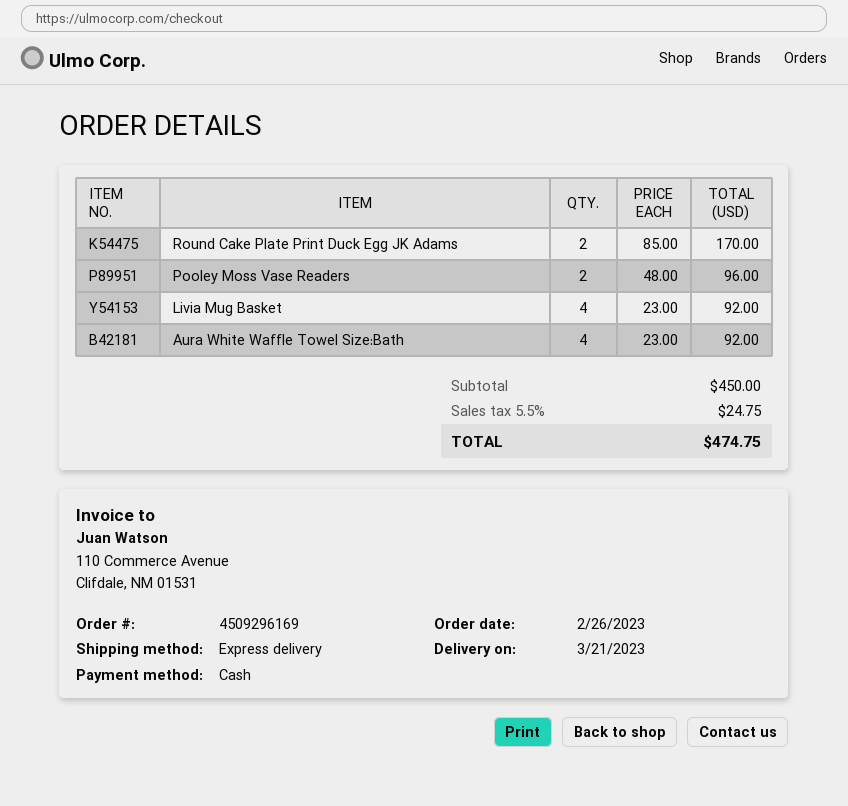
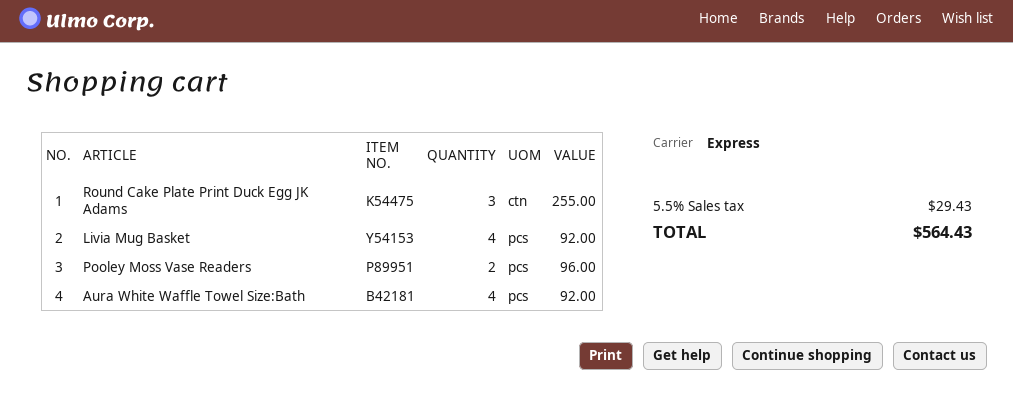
Round Cake Plate Print Duck Egg JK Adams: 2 for 170.00 -> 3 for 255.00
tax: 5.5% = 24.75 -> 5.5% = 29.43
total: 474.75 -> 564.43

